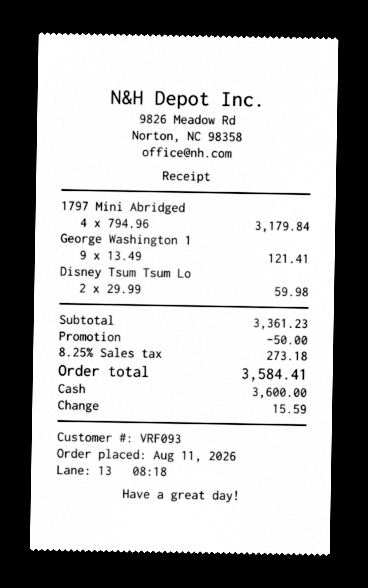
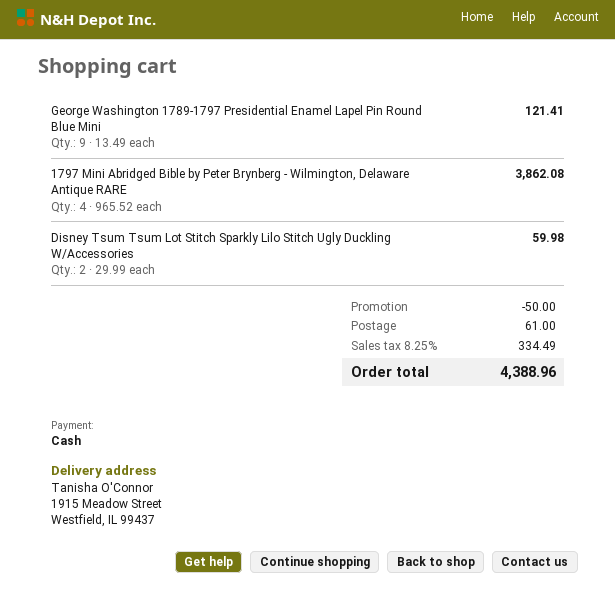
1797 Mini Abridged: 4 x 794.96 = 3179.84 -> 4 x 965.52 = 3862.08
shipping: none -> 61.00
tax: 8.25% = 273.18 -> 8.25% = 334.49
total: 3584.41 -> 4388.96

